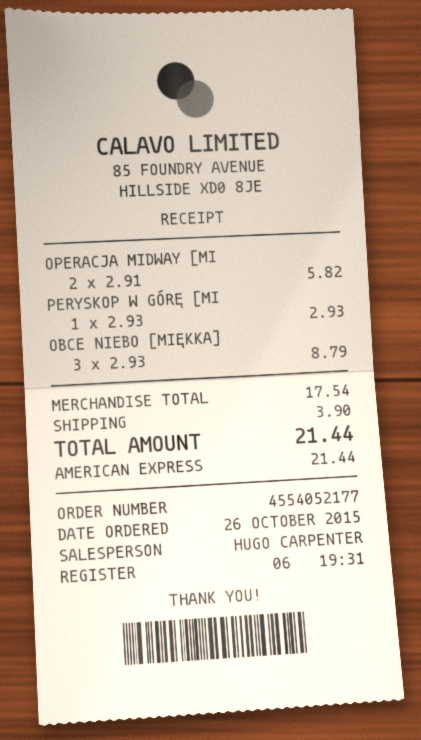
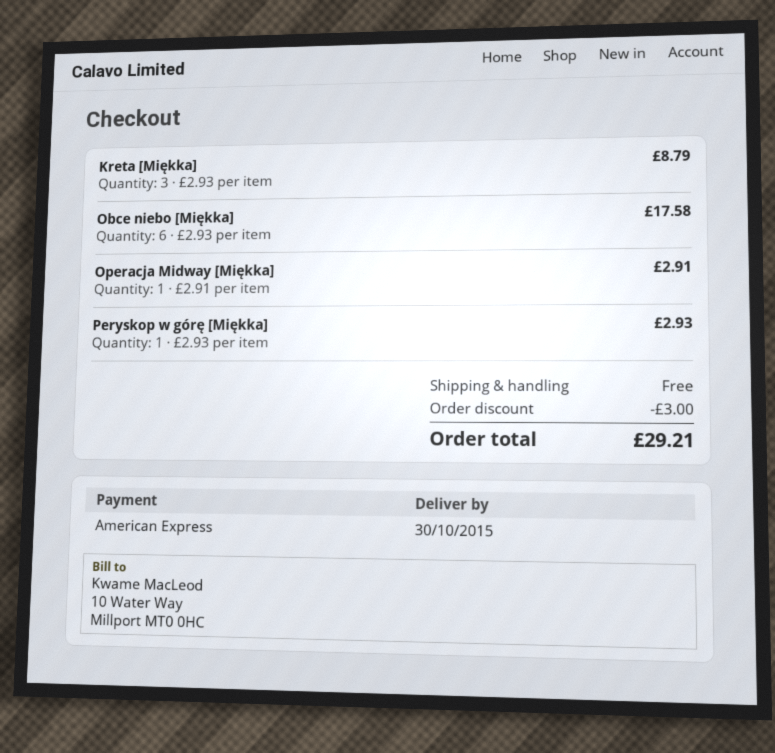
OPERACJA MIDWAY [MI: 2 x 2.91 = 5.82 -> 1 x 2.91 = 2.91
OBCE NIEBO [MIĘKKA]: 3 x 2.93 = 8.79 -> 6 x 2.93 = 17.58
Kreta [Miękka]: none -> 3 x 2.93 = 8.79
discount: none -> 3.00
shipping: 3.90 -> 0.00
total: 21.44 -> 29.21

